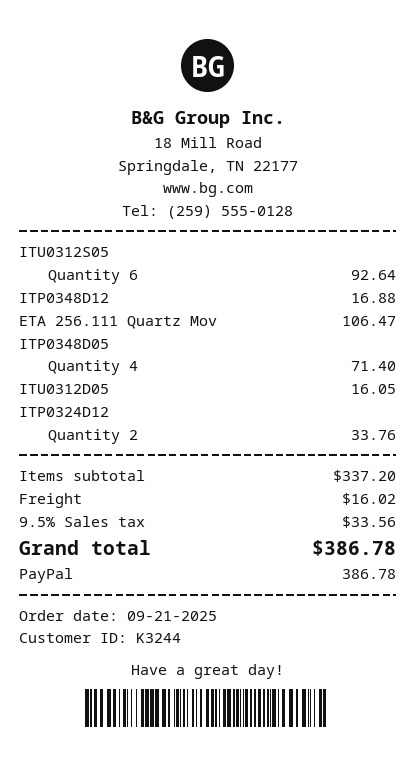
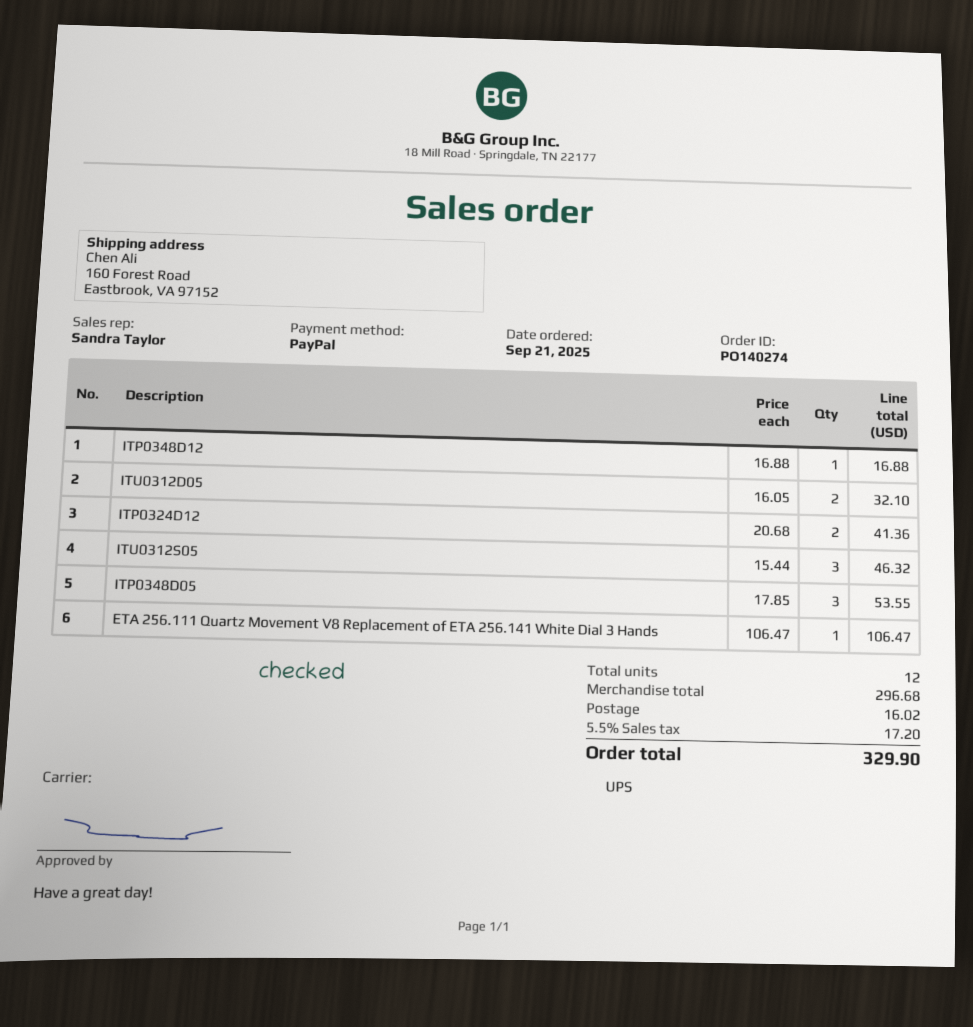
ITU0312S05: 6 for 92.64 -> 3 for 46.32
ITP0348D05: 4 for 71.40 -> 3 for 53.55
ITU0312D05: 1 for 16.05 -> 2 for 32.10
ITP0324D12: 2 for 33.76 -> 2 for 41.36
subtotal: 337.20 -> 296.68
tax: 9.5% = 33.56 -> 5.5% = 17.20
total: 386.78 -> 329.90

